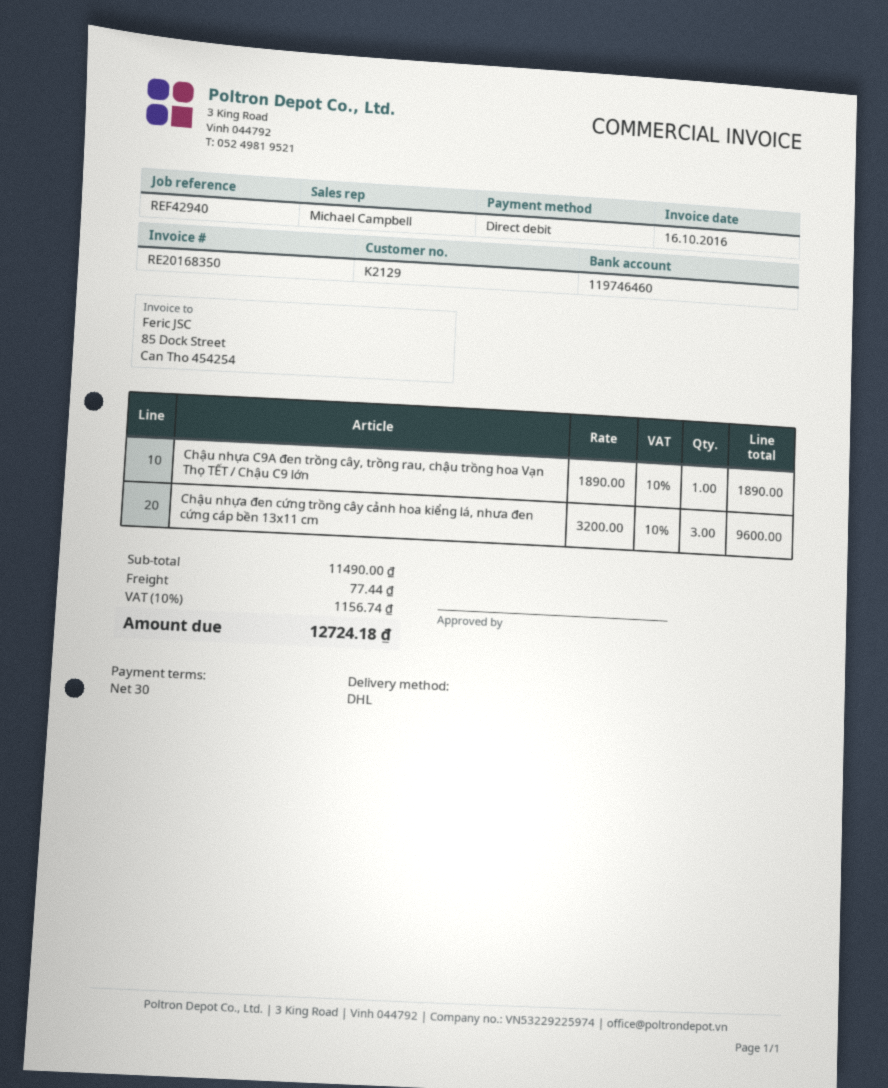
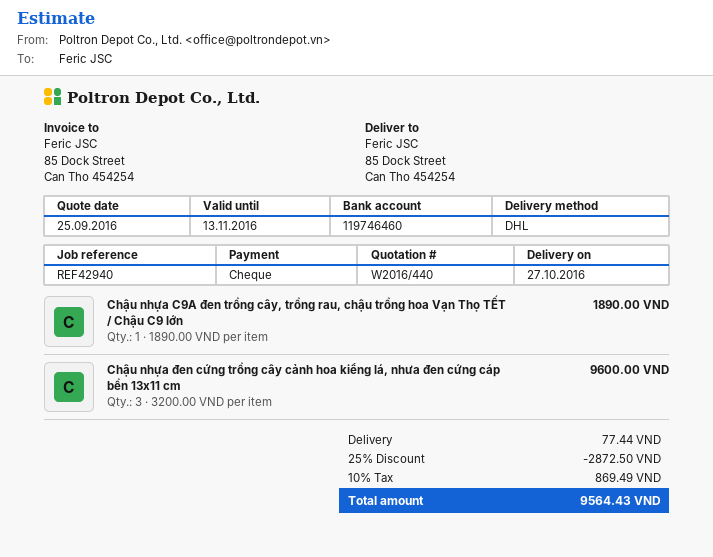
payment method: direct debit -> cheque
discount: none -> 25% = 2872.50
tax: 10% = 1156.74 -> 10% = 869.49
total: 12724.18 -> 9564.43

